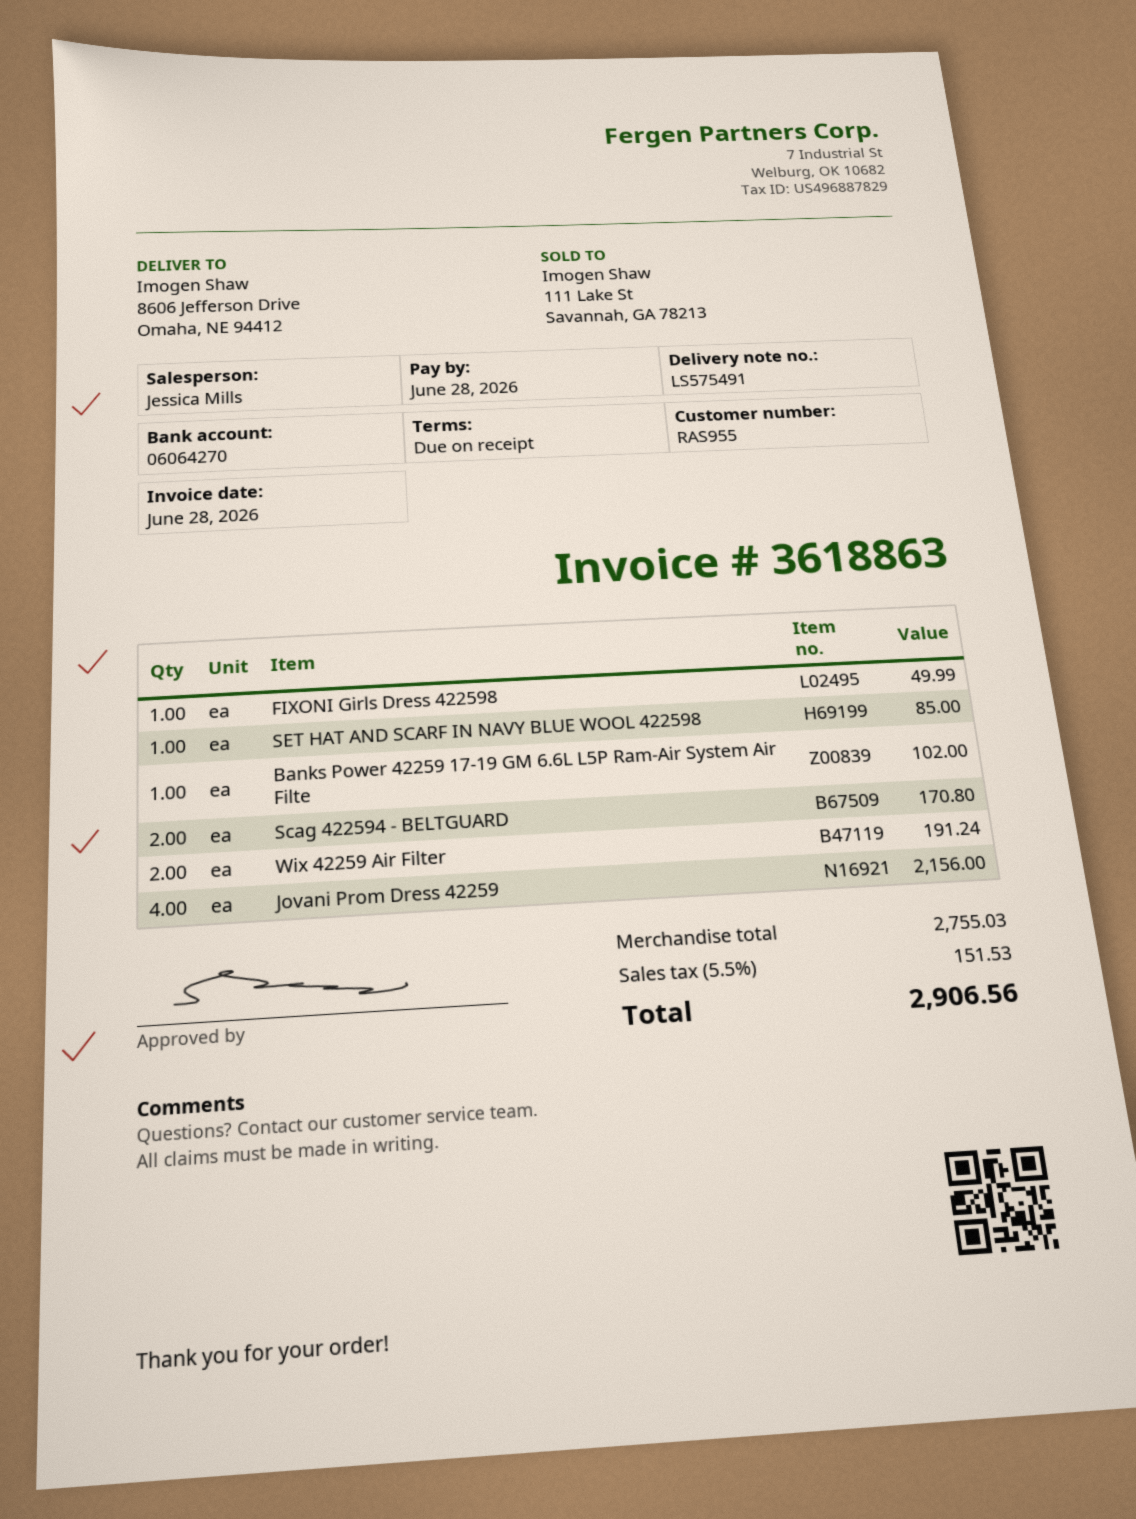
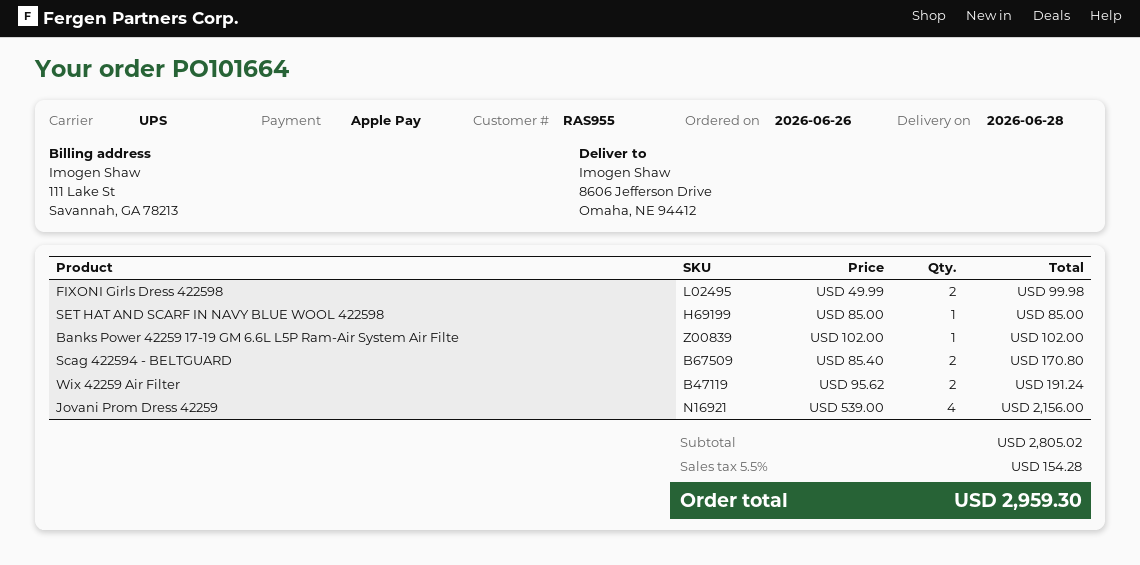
FIXONI Girls Dress 422598: 1 for 49.99 -> 2 for 99.98
subtotal: 2755.03 -> 2805.02
tax: 5.5% = 151.53 -> 5.5% = 154.28
total: 2906.56 -> 2959.30

